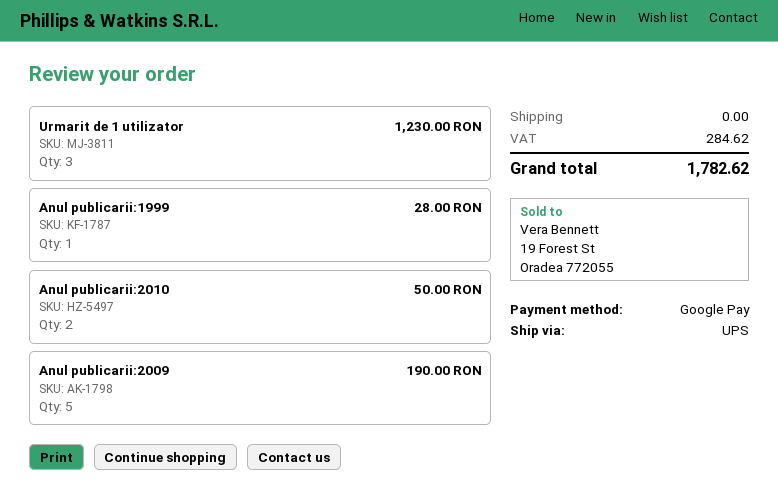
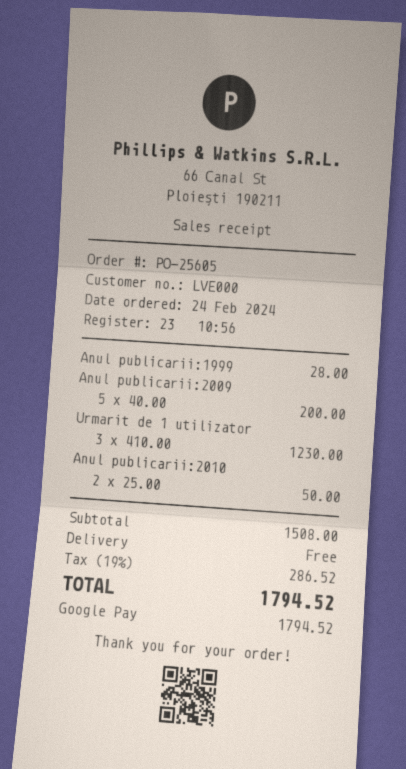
Anul publicarii:2009: 5 for 190.00 -> 5 for 200.00
tax: 284.62 -> 286.52
total: 1782.62 -> 1794.52

